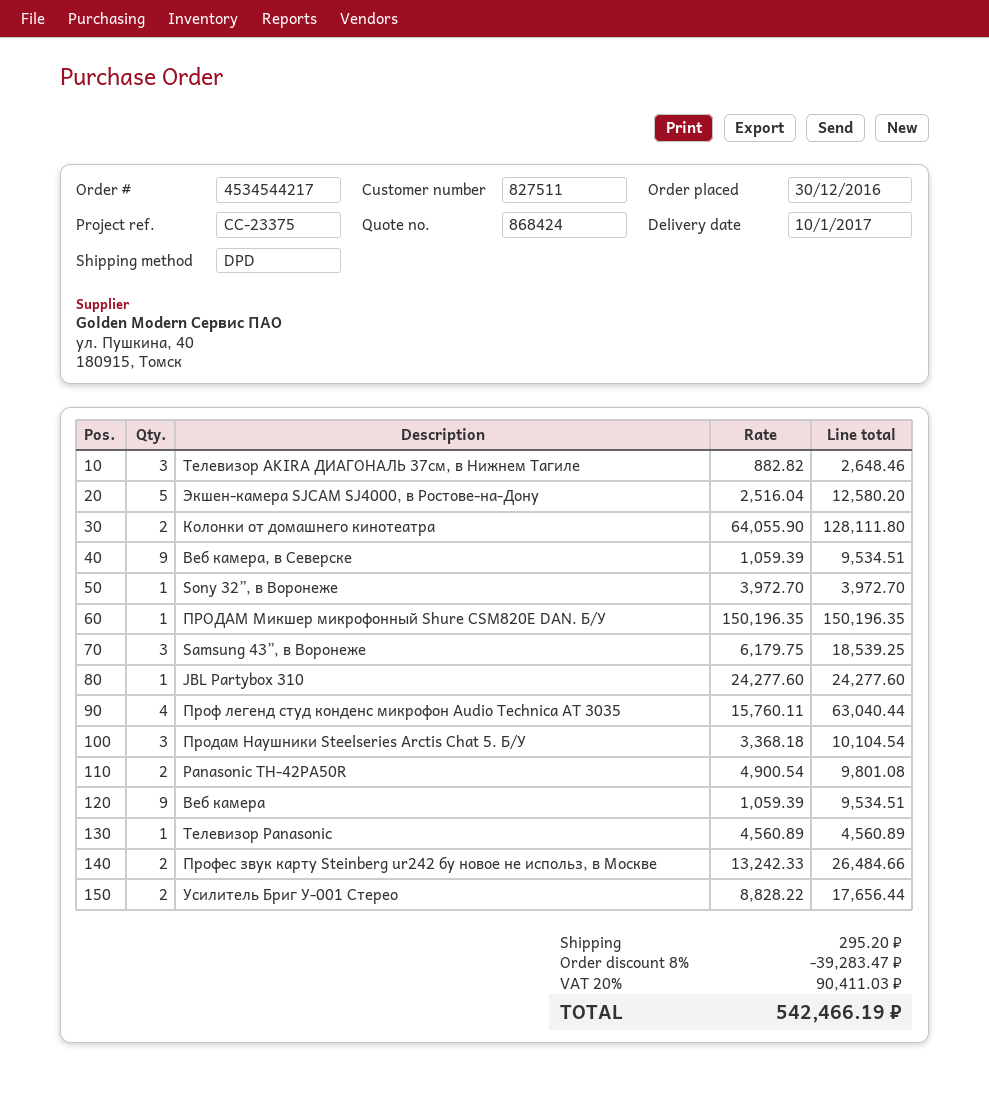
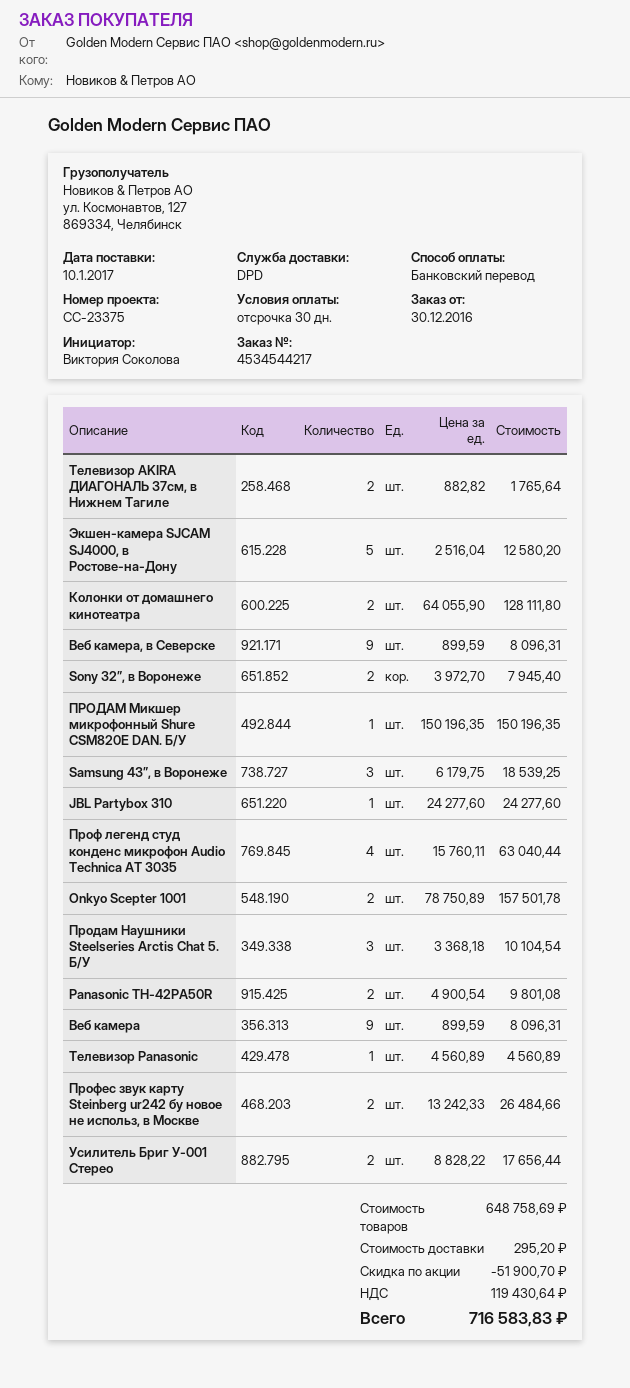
Телевизор AKIRA ДИАГОНАЛЬ 37см, в Нижнем Тагиле: 3 x 882.82 = 2648.46 -> 2 x 882.82 = 1765.64
Веб камера, в Северске: 9 x 1059.39 = 9534.51 -> 9 x 899.59 = 8096.31
Sony 32”, в Воронеже: 1 x 3972.70 = 3972.70 -> 2 x 3972.70 = 7945.40
Веб камера: 9 x 1059.39 = 9534.51 -> 9 x 899.59 = 8096.31
Onkyo Scepter 1001: none -> 2 x 78750.89 = 157501.78
discount: 39283.47 -> 51900.70
tax: 90411.03 -> 119430.64
total: 542466.19 -> 716583.83

